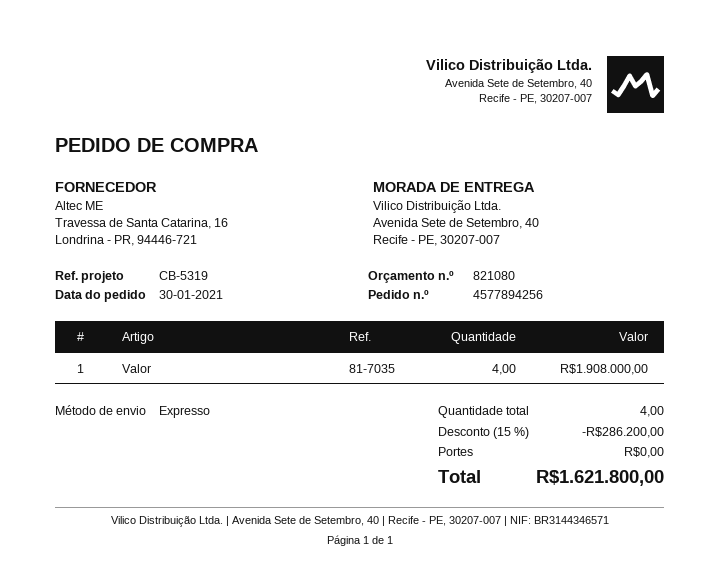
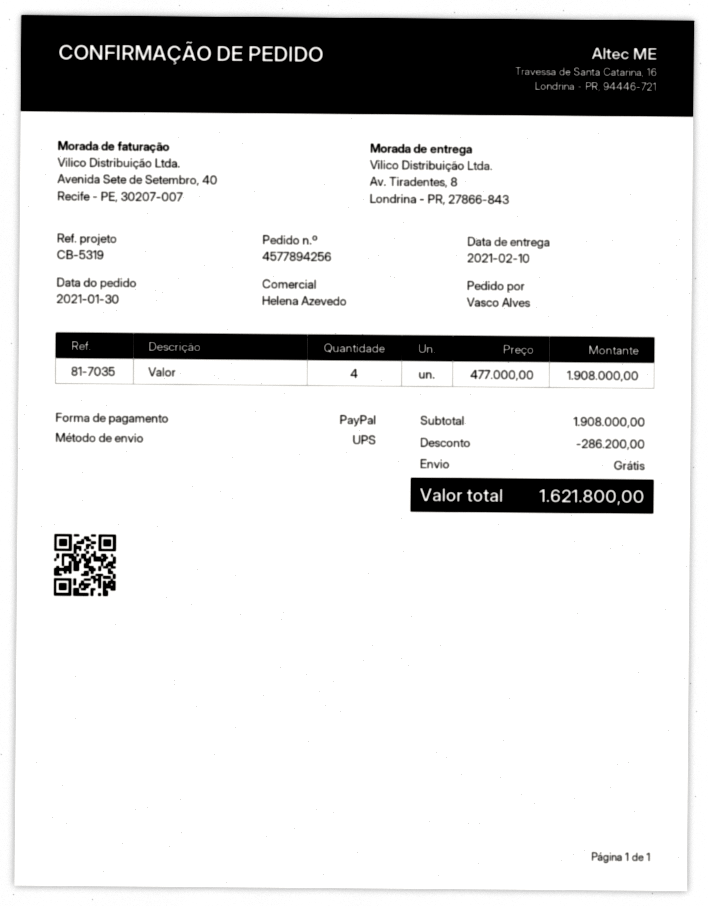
shipping method: express -> UPS
ship to: Avenida Sete de Setembro, 40, Recife - PE, 30207-007 -> Av. Tiradentes, 8, Londrina - PR, 27866-843

